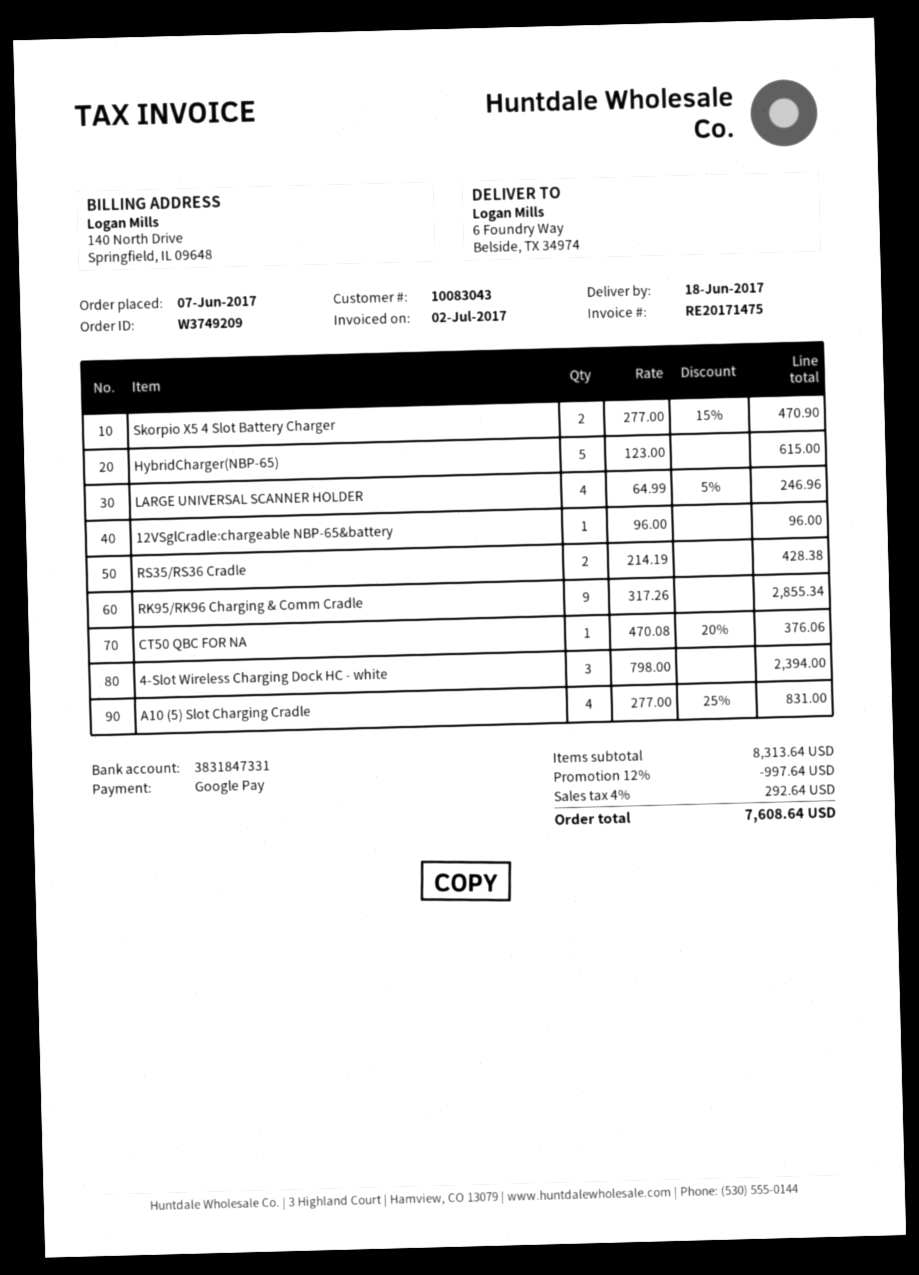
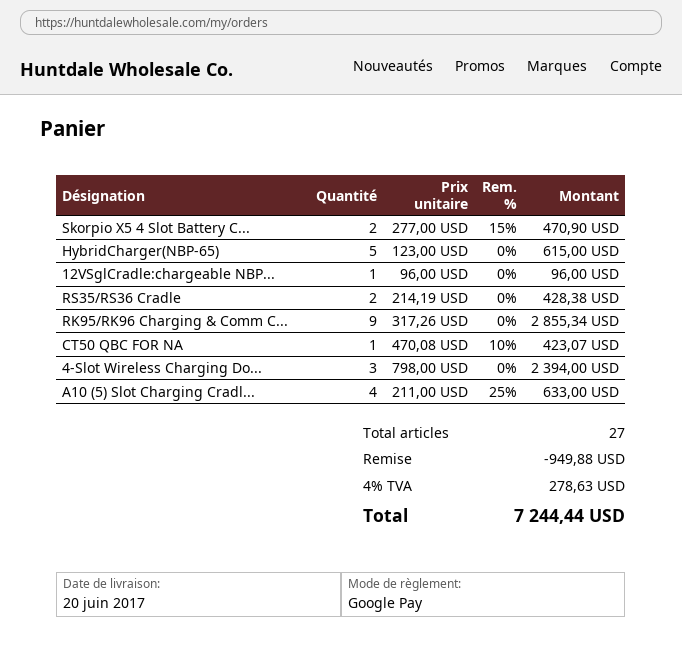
delivery date: 2017-06-18 -> 2017-06-20
LARGE UNIVERSAL SCANNER HOLDER: 4 x 64.99 - 5% = 246.96 -> none
CT50 QBC FOR NA: 1 x 470.08 - 20% = 376.06 -> 1 x 470.08 - 10% = 423.07
A10 (5) Slot Charging Cradle: 4 x 277.00 - 25% = 831.00 -> 4 x 211.00 - 25% = 633.00
discount: 997.64 -> 949.88
tax: 4% = 292.64 -> 4% = 278.63
total: 7608.64 -> 7244.44

